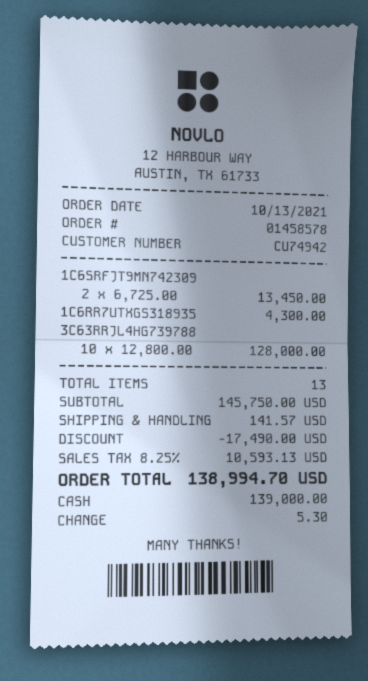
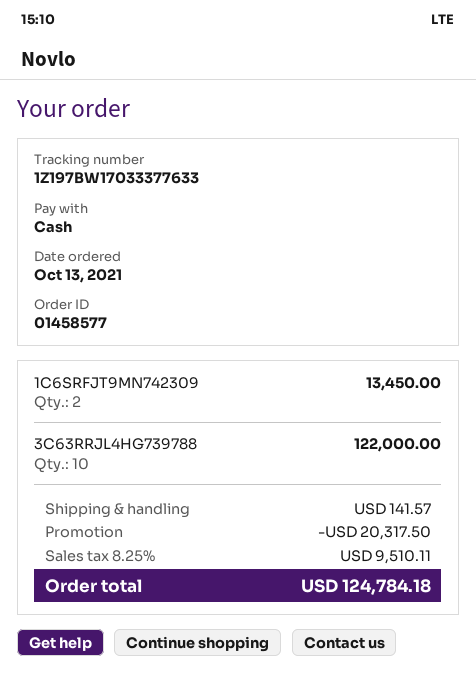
order number: 01458578 -> 01458577
1C6RR7UTXGS318935: 1 for 4300.00 -> none
3C63RRJL4HG739788: 10 for 128000.00 -> 10 for 122000.00
discount: 17490.00 -> 20317.50
tax: 8.25% = 10593.13 -> 8.25% = 9510.11
total: 138994.70 -> 124784.18

